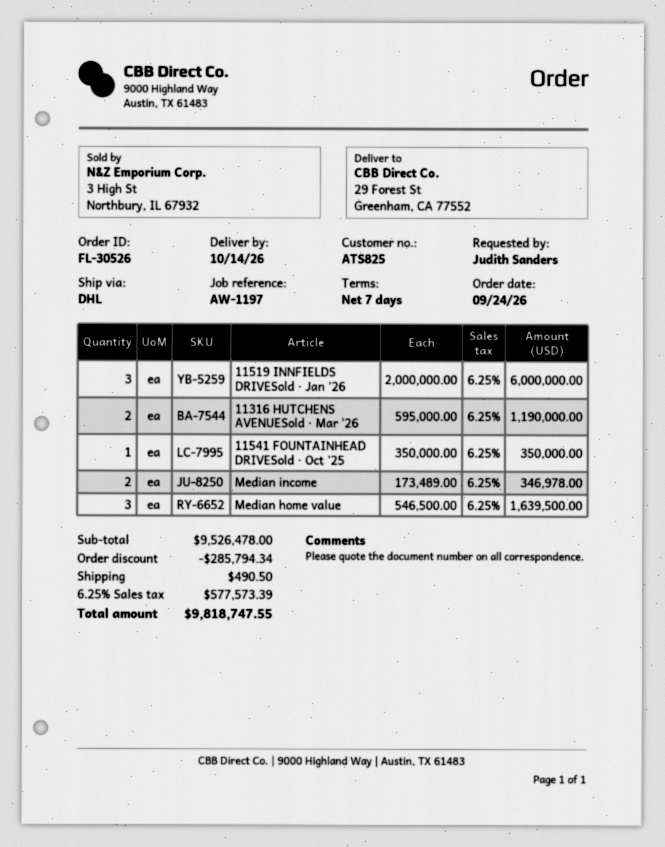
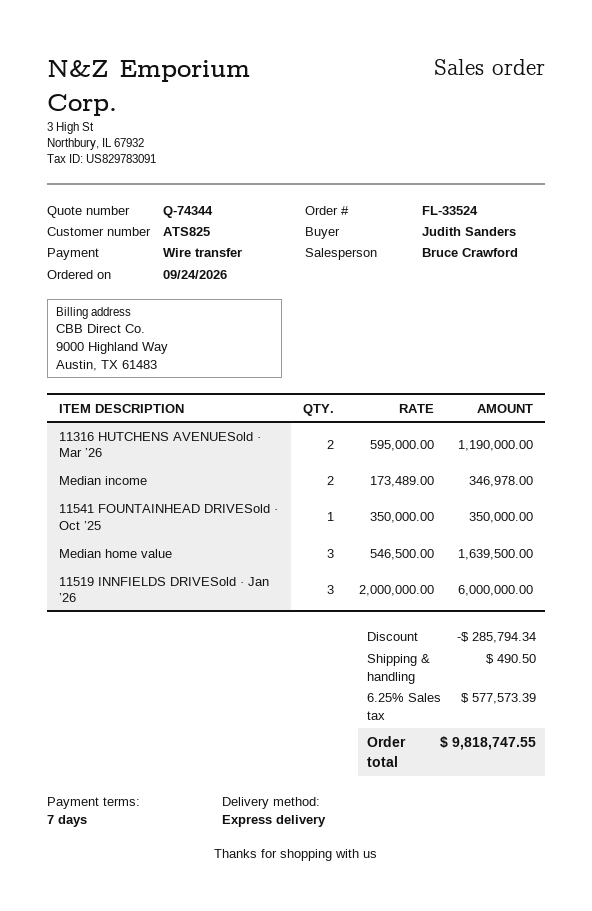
order number: FL-30526 -> FL-33524
shipping method: DHL -> express

